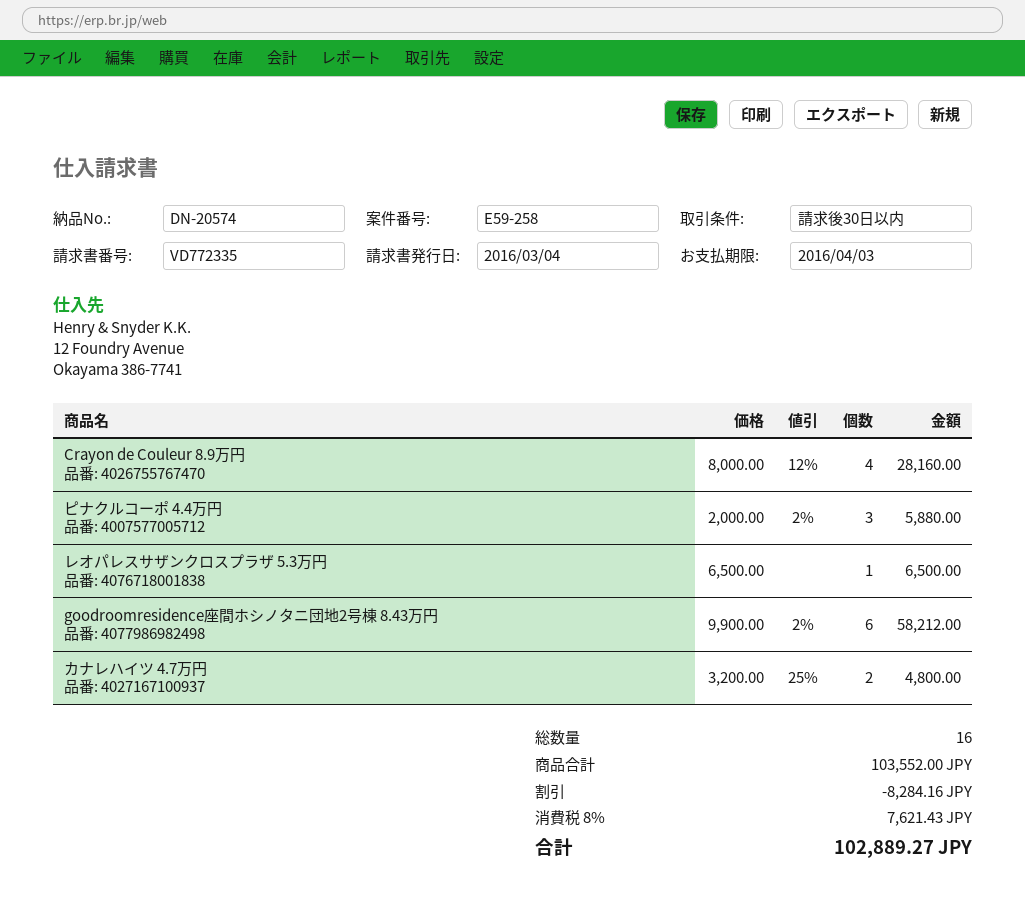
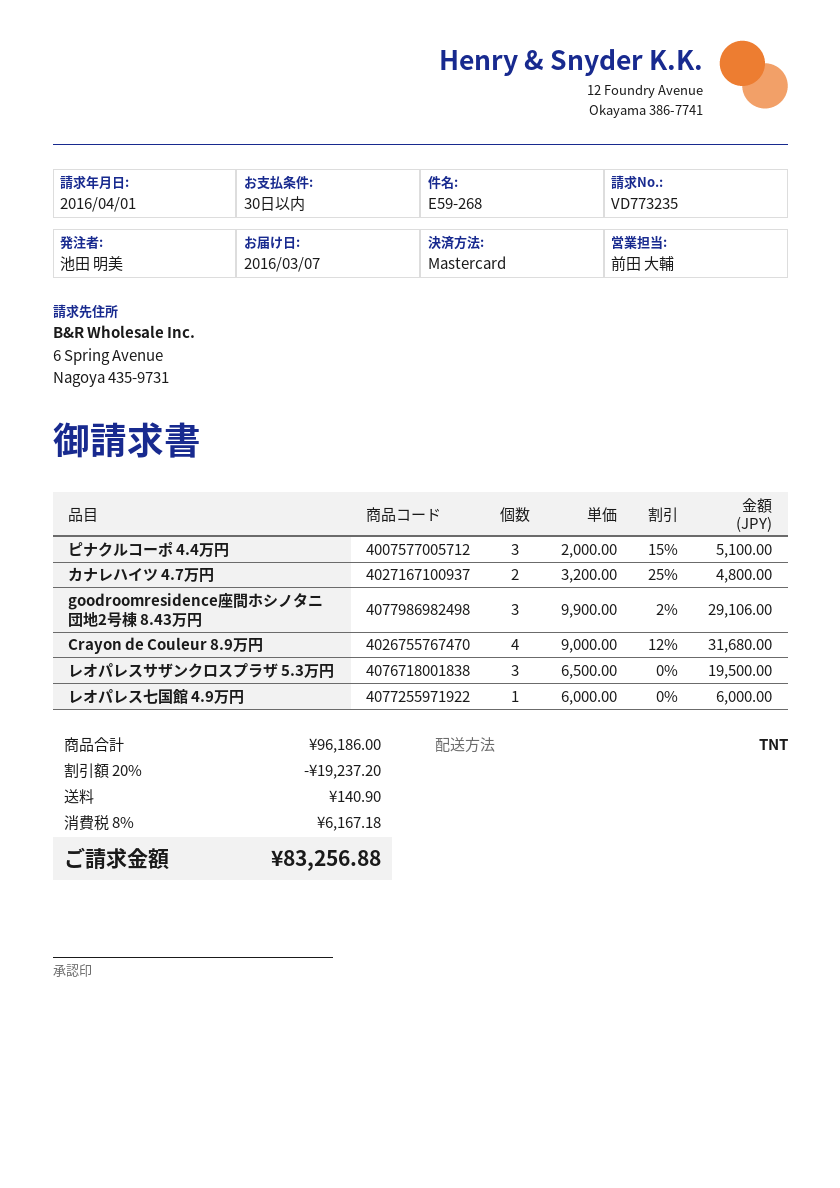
invoice number: VD772335 -> VD773235
invoice date: 2016-03-04 -> 2016-04-01
reference: E59-258 -> E59-268
Crayon de Couleur 8.9万円: 4 x 8000.00 - 12% = 28160.00 -> 4 x 9000.00 - 12% = 31680.00
ピナクルコーポ 4.4万円: 3 x 2000.00 - 2% = 5880.00 -> 3 x 2000.00 - 15% = 5100.00
レオパレスサザンクロスプラザ 5.3万円: 1 x 6500.00 = 6500.00 -> 3 x 6500.00 = 19500.00
goodroomresidence座間ホシノタニ団地2号棟 8.43万円: 6 x 9900.00 - 2% = 58212.00 -> 3 x 9900.00 - 2% = 29106.00
レオパレス七国館 4.9万円: none -> 1 x 6000.00 = 6000.00
subtotal: 103552.00 -> 96186.00
discount: 8284.16 -> 19237.20
shipping: none -> 140.90
tax: 8% = 7621.43 -> 8% = 6167.18
total: 102889.27 -> 83256.88

